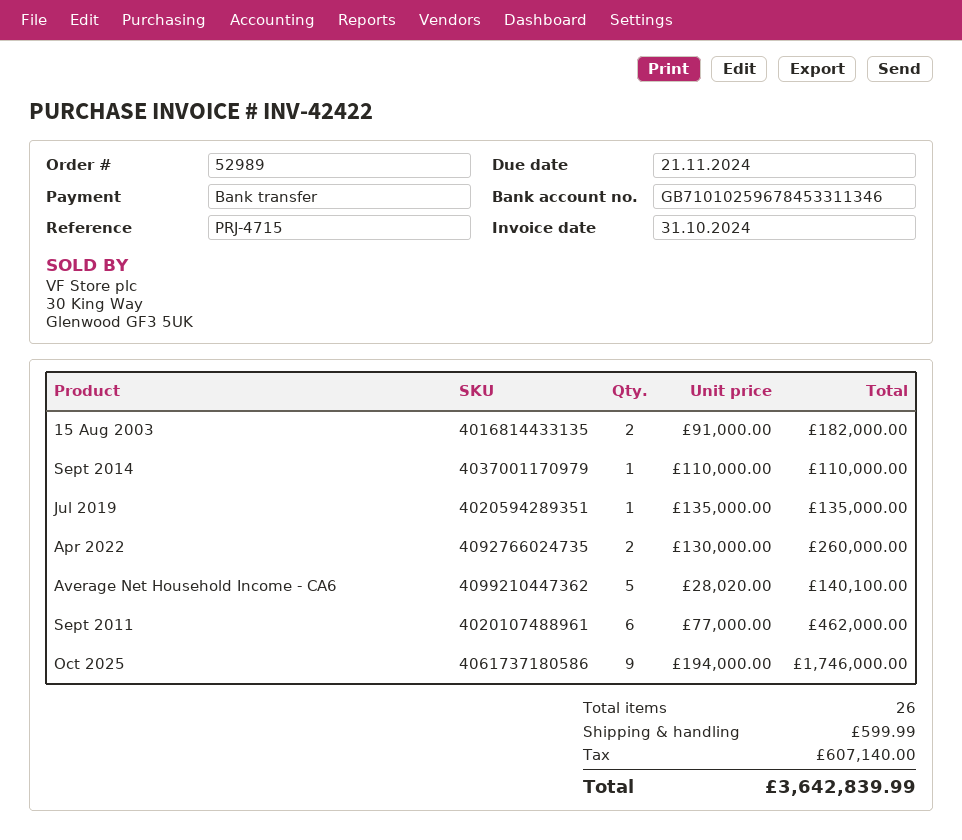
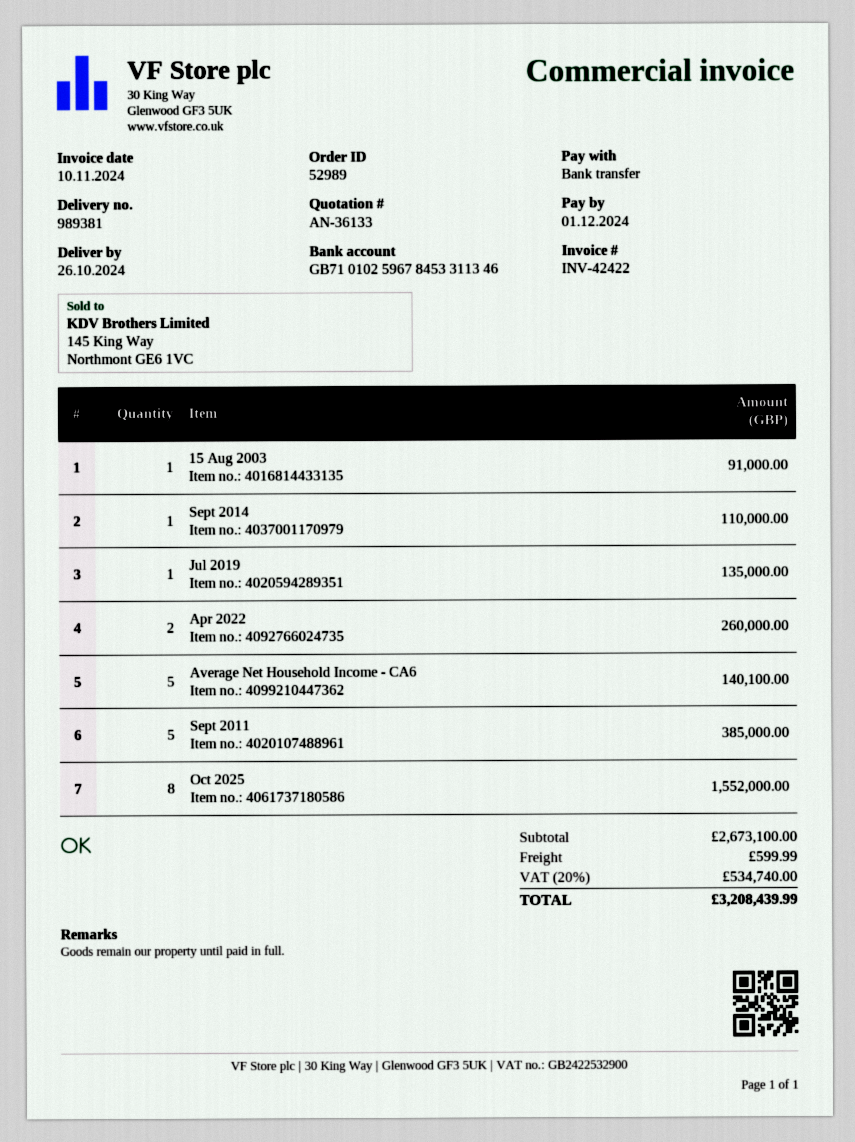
invoice date: 2024-10-31 -> 2024-11-10
due date: 2024-11-21 -> 2024-12-01
15 Aug 2003: 2 for 182000.00 -> 1 for 91000.00
Sept 2011: 6 for 462000.00 -> 5 for 385000.00
Oct 2025: 9 for 1746000.00 -> 8 for 1552000.00
tax: 607140.00 -> 534740.00
total: 3642839.99 -> 3208439.99

